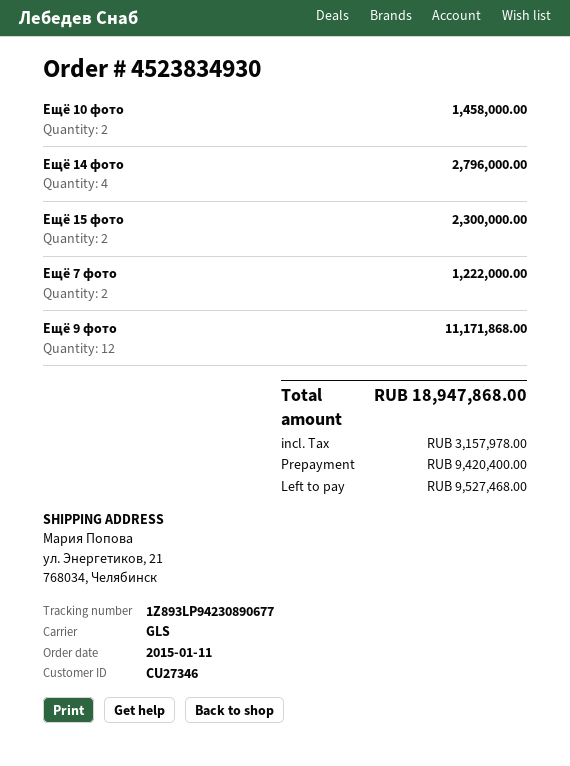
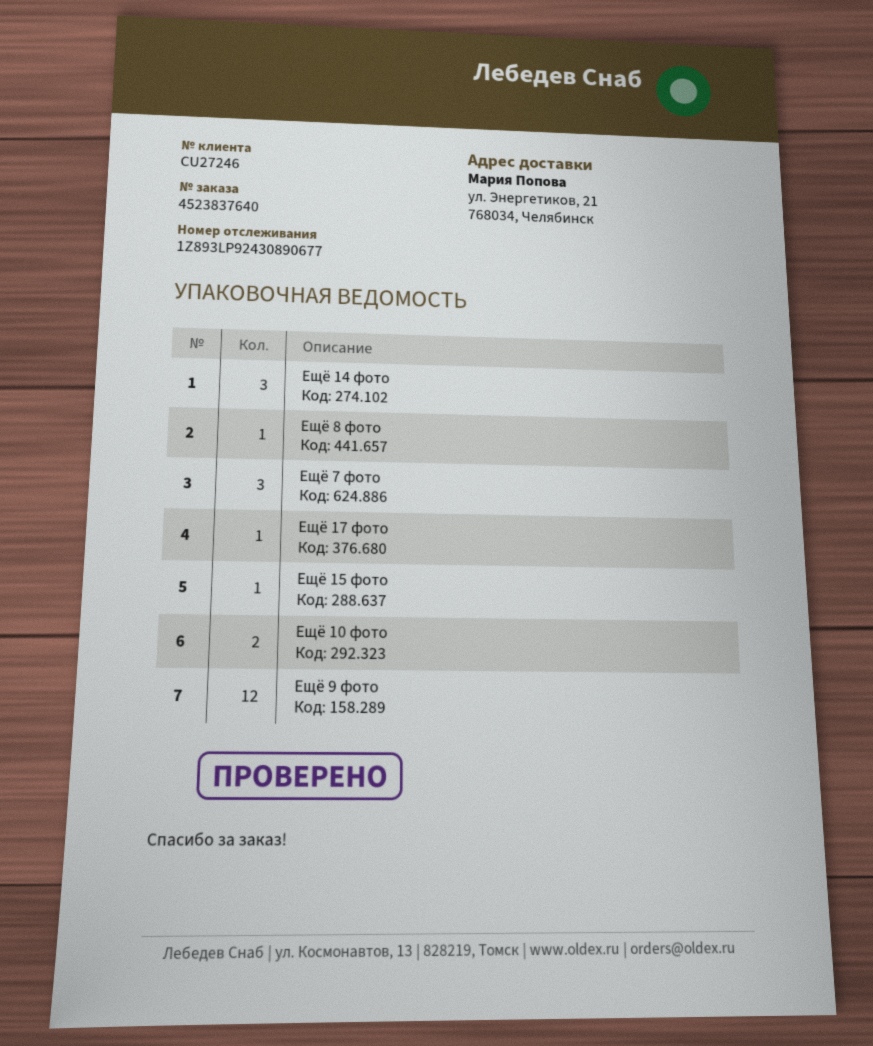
order number: 4523834930 -> 4523837640
customer number: CU27346 -> CU27246
tracking number: 1Z893LP94230890677 -> 1Z893LP92430890677
Ещё 14 фото: 4 -> 3
Ещё 15 фото: 2 -> 1
Ещё 7 фото: 2 -> 3
Ещё 8 фото: none -> 1
Ещё 17 фото: none -> 1

